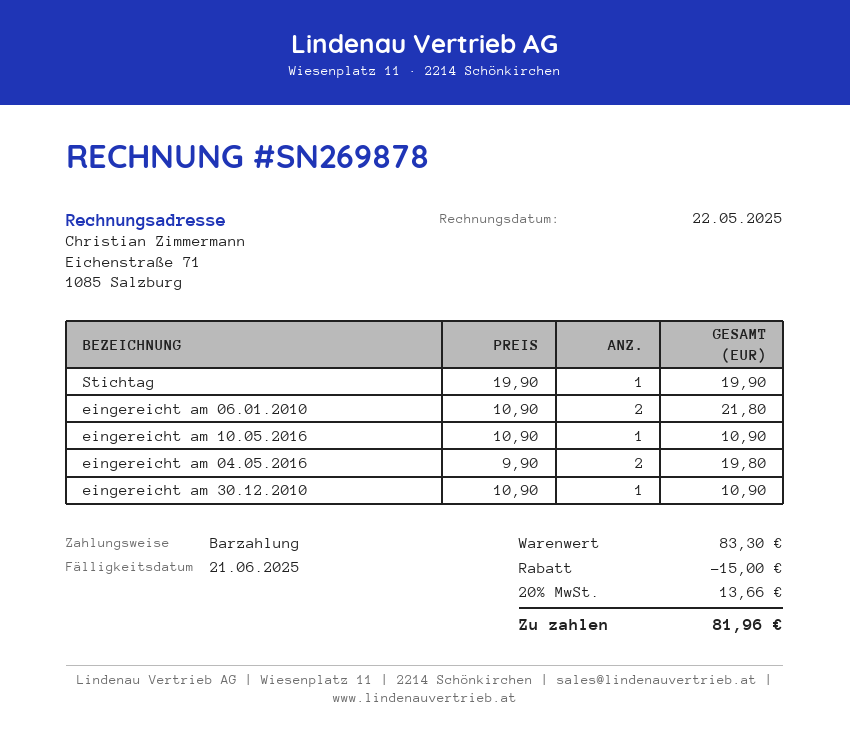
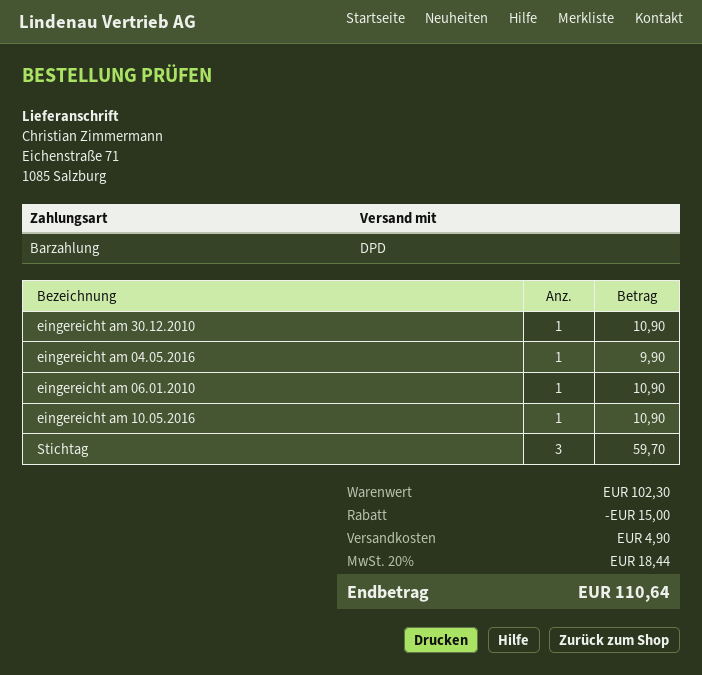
Stichtag: 1 for 19.90 -> 3 for 59.70
eingereicht am 06.01.2010: 2 for 21.80 -> 1 for 10.90
eingereicht am 04.05.2016: 2 for 19.80 -> 1 for 9.90
subtotal: 83.30 -> 102.30
shipping: none -> 4.90
tax: 20% = 13.66 -> 20% = 18.44
total: 81.96 -> 110.64

